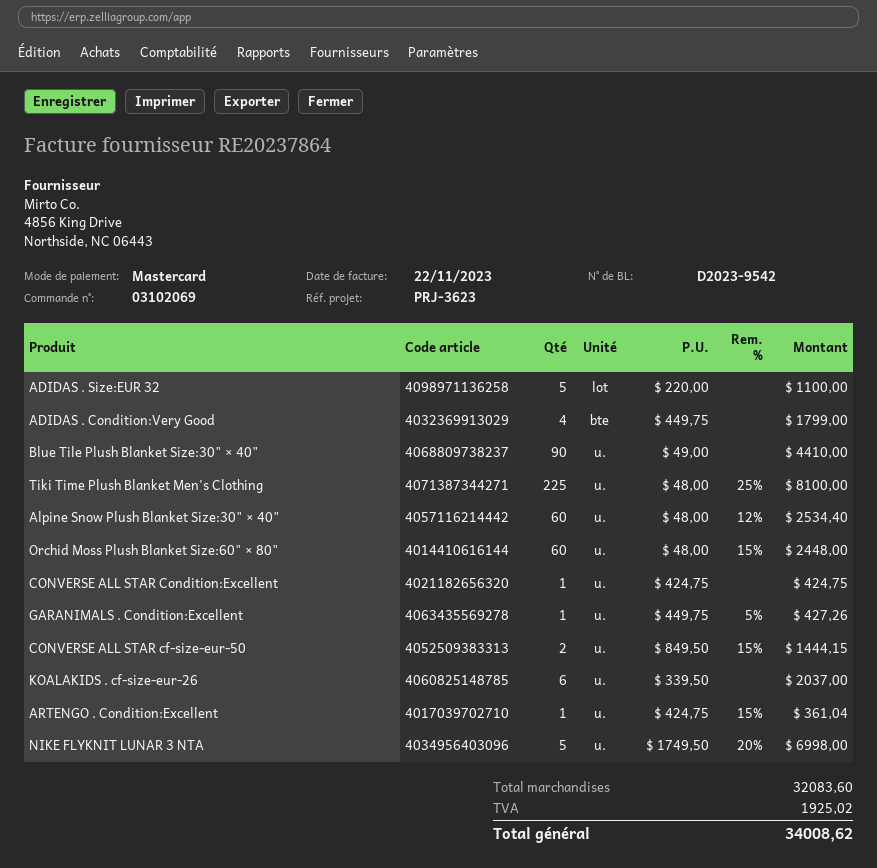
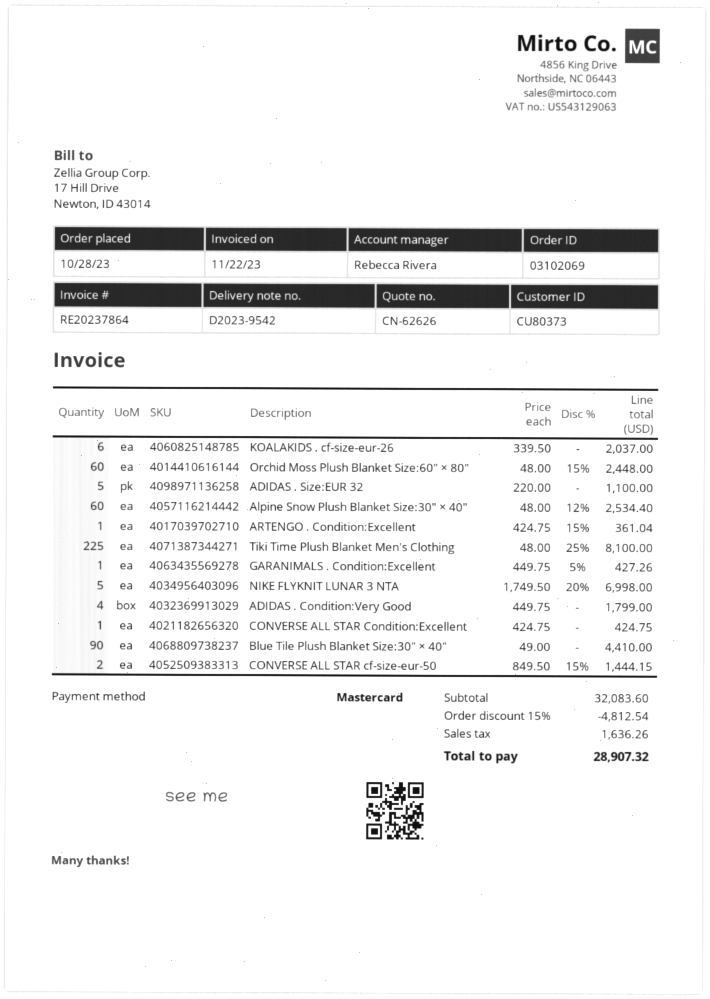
discount: none -> 15% = 4812.54
tax: 1925.02 -> 1636.26
total: 34008.62 -> 28907.32

